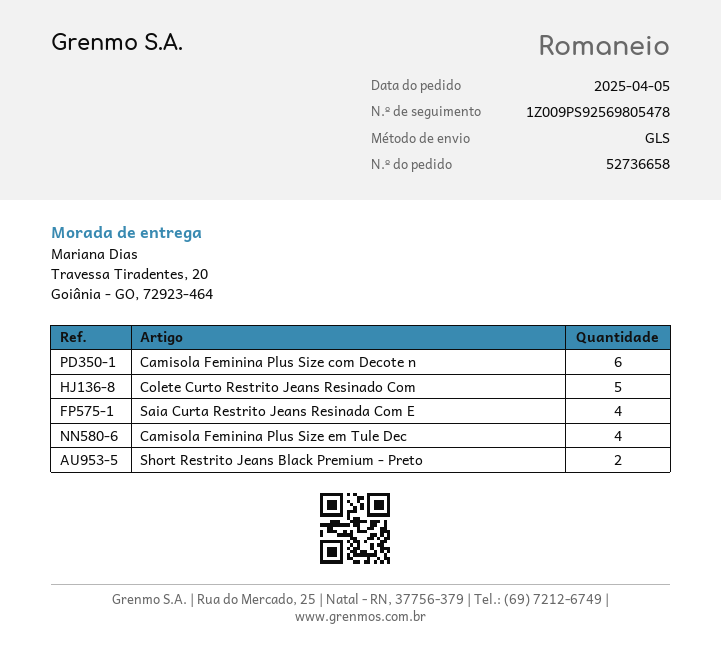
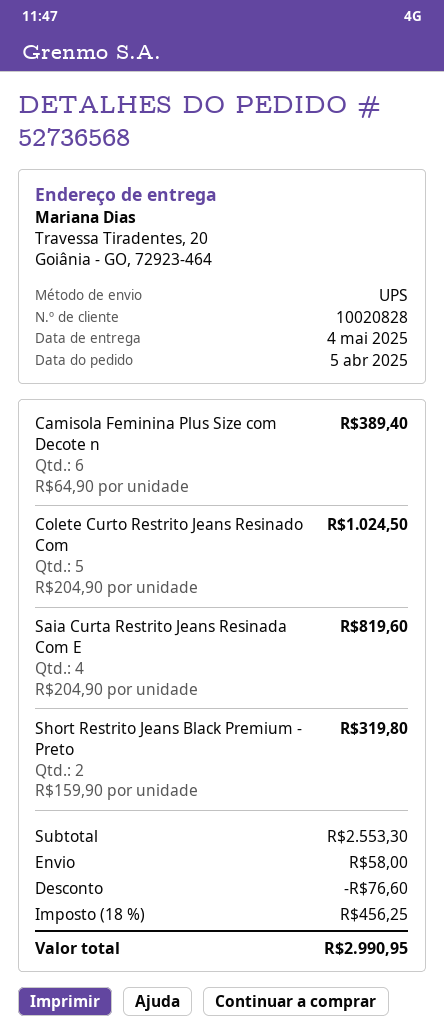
order number: 52736658 -> 52736568
shipping method: GLS -> UPS
Camisola Feminina Plus Size em Tule Dec: 4 -> none

